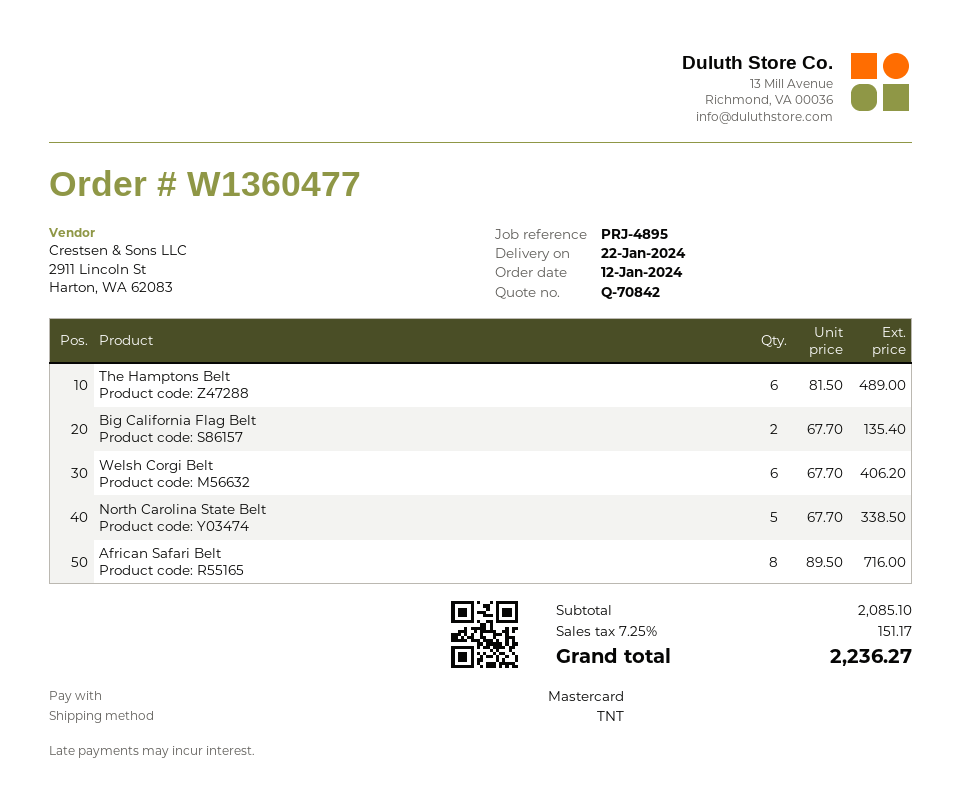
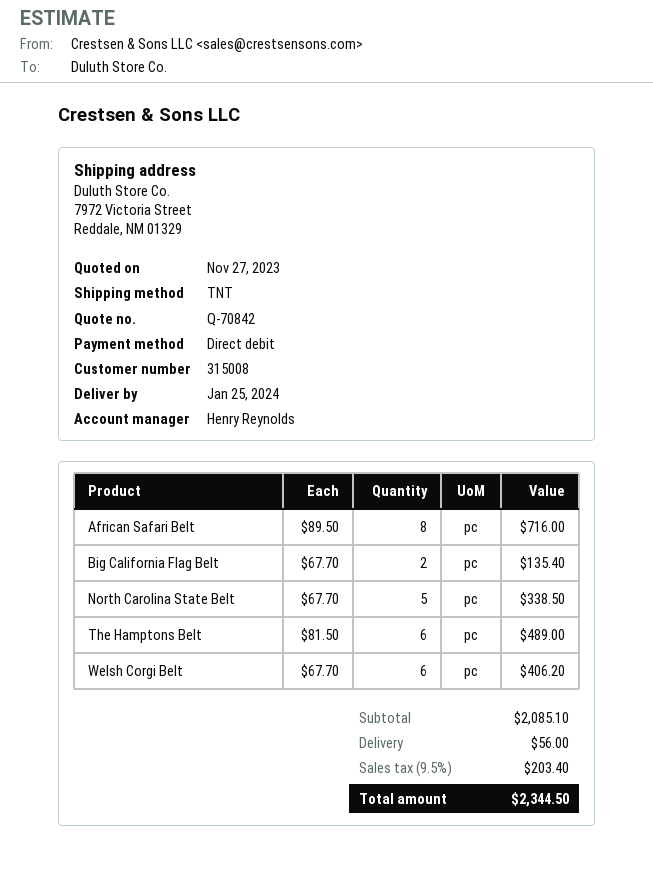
delivery date: 2024-01-22 -> 2024-01-25
payment method: Mastercard -> direct debit
shipping: none -> 56.00
tax: 7.25% = 151.17 -> 9.5% = 203.40
total: 2236.27 -> 2344.50

